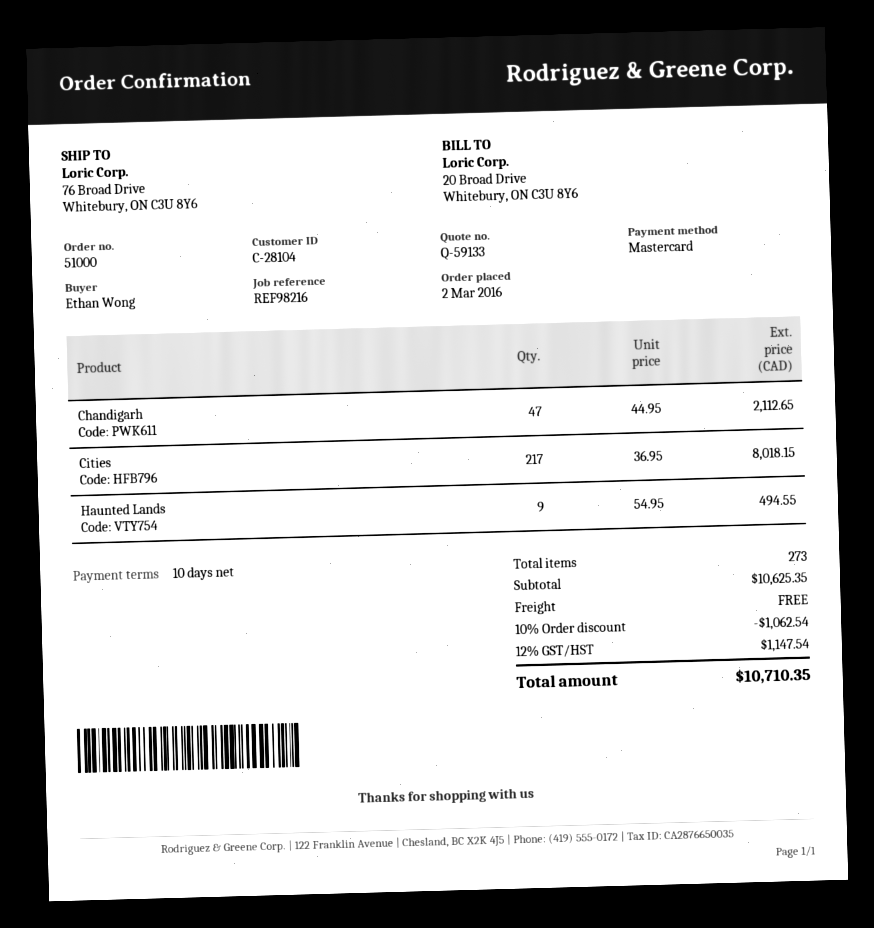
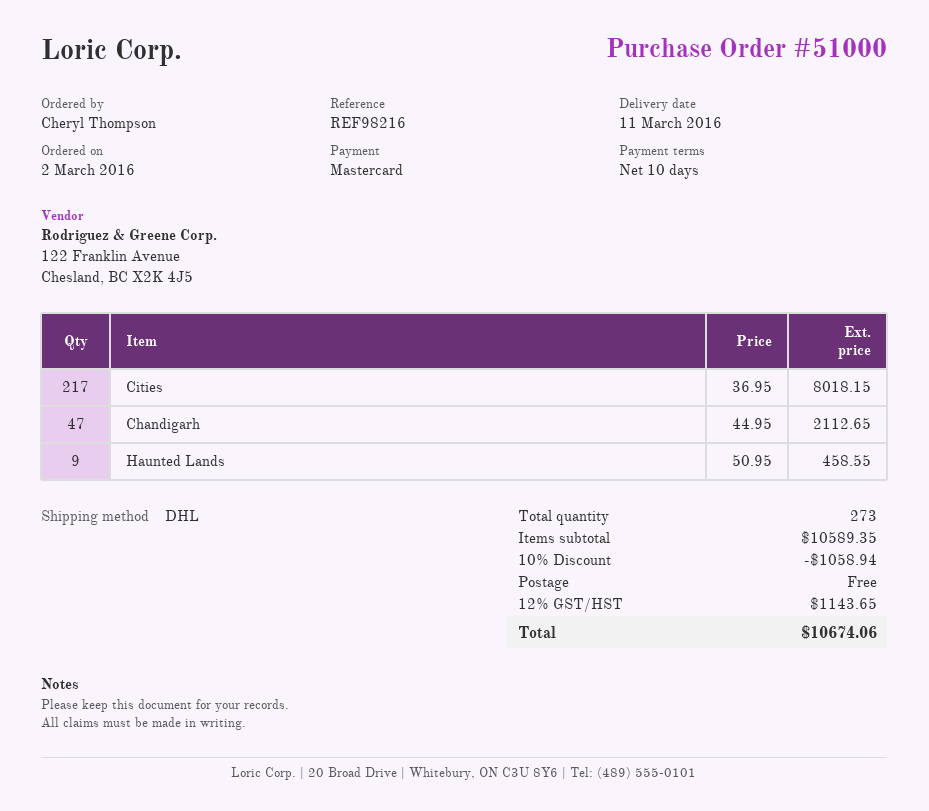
ordered by: Ethan Wong -> Cheryl Thompson
Haunted Lands: 9 x 54.95 = 494.55 -> 9 x 50.95 = 458.55
subtotal: 10625.35 -> 10589.35
discount: 10% = 1062.54 -> 10% = 1058.94
tax: 12% = 1147.54 -> 12% = 1143.65
total: 10710.35 -> 10674.06

